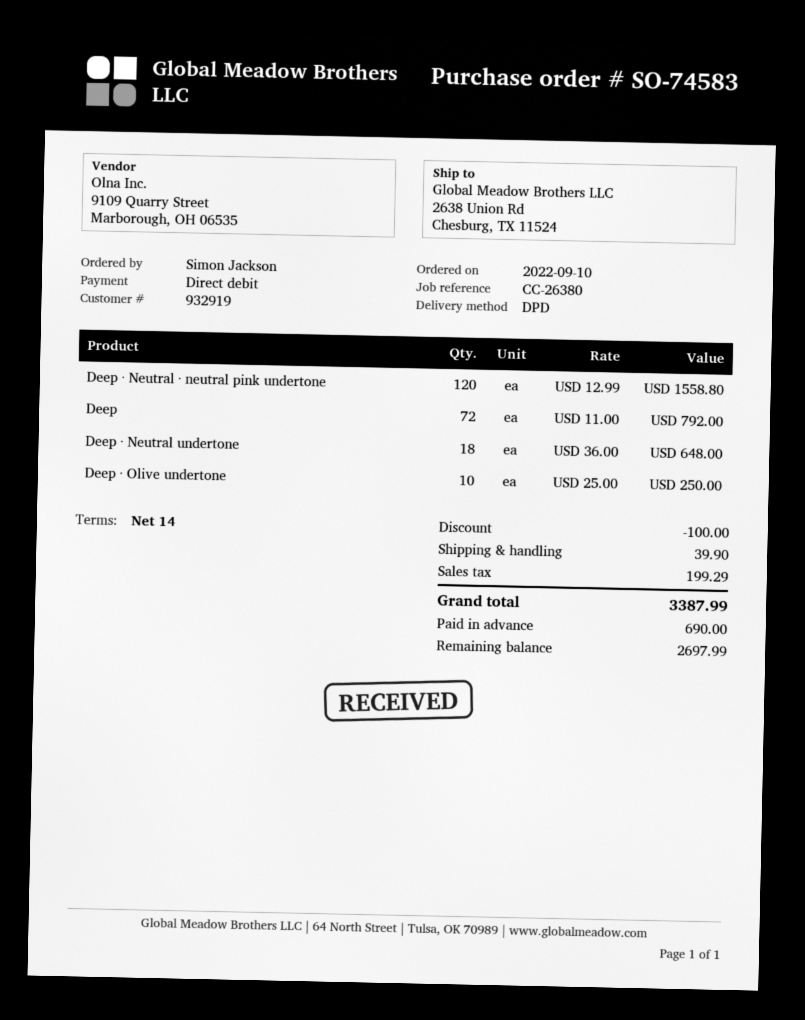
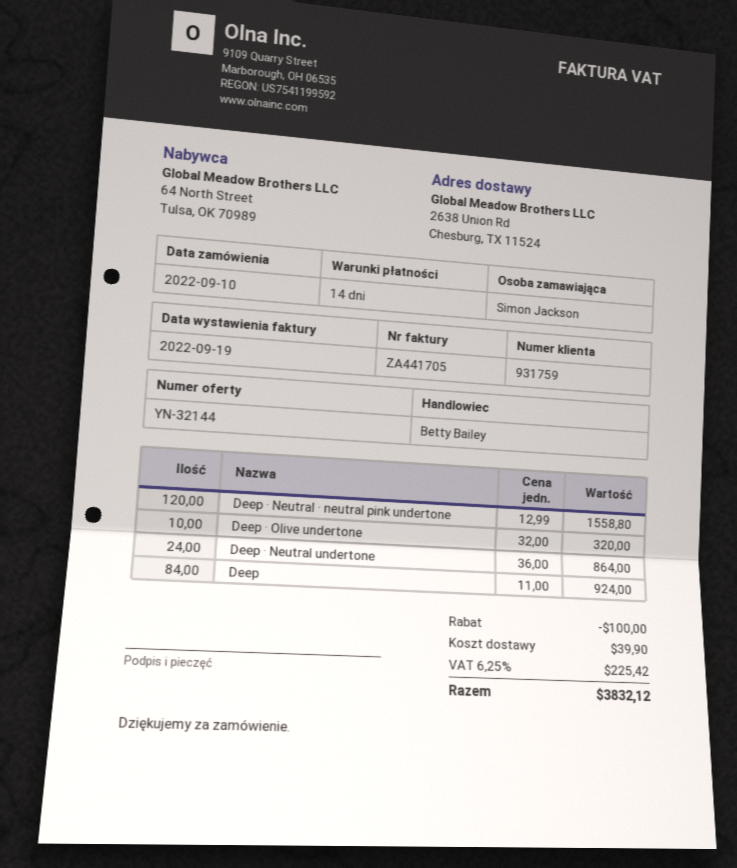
customer number: 932919 -> 931759
Deep: 72 x 11.00 = 792.00 -> 84 x 11.00 = 924.00
Deep · Neutral undertone: 18 x 36.00 = 648.00 -> 24 x 36.00 = 864.00
Deep · Olive undertone: 10 x 25.00 = 250.00 -> 10 x 32.00 = 320.00
tax: 199.29 -> 225.42
total: 3387.99 -> 3832.12

